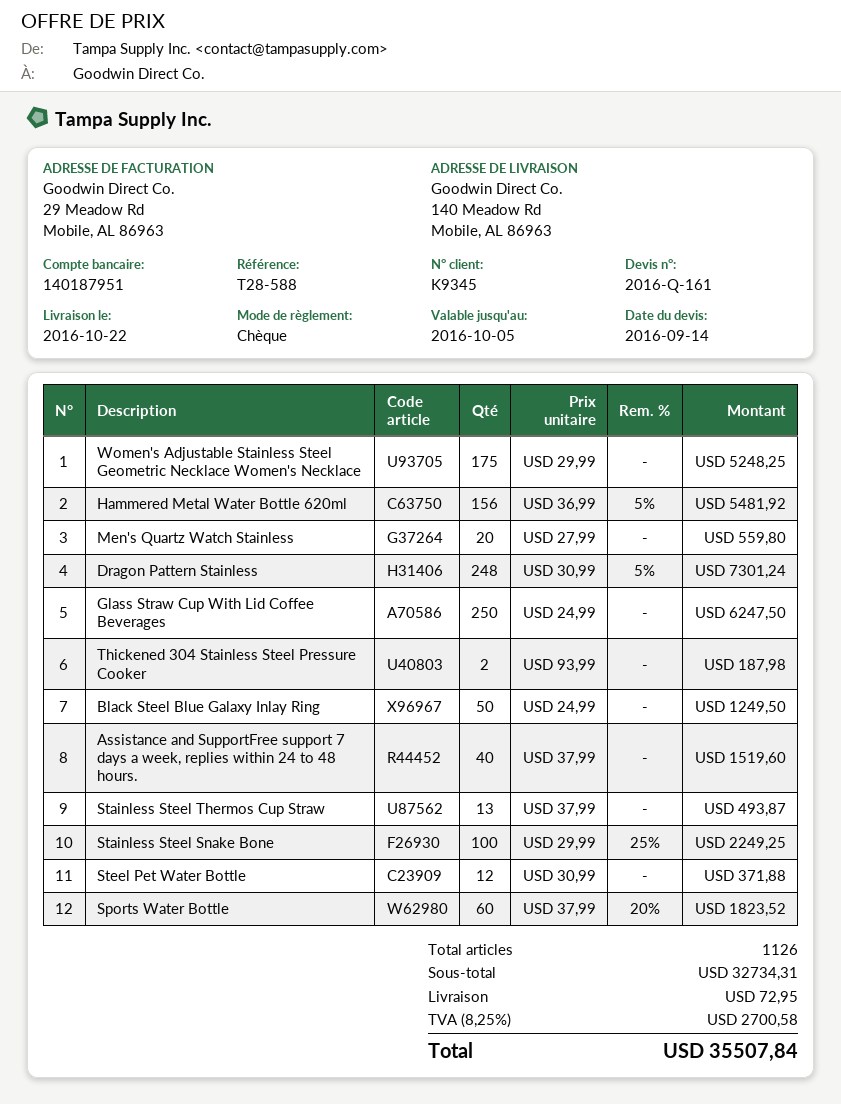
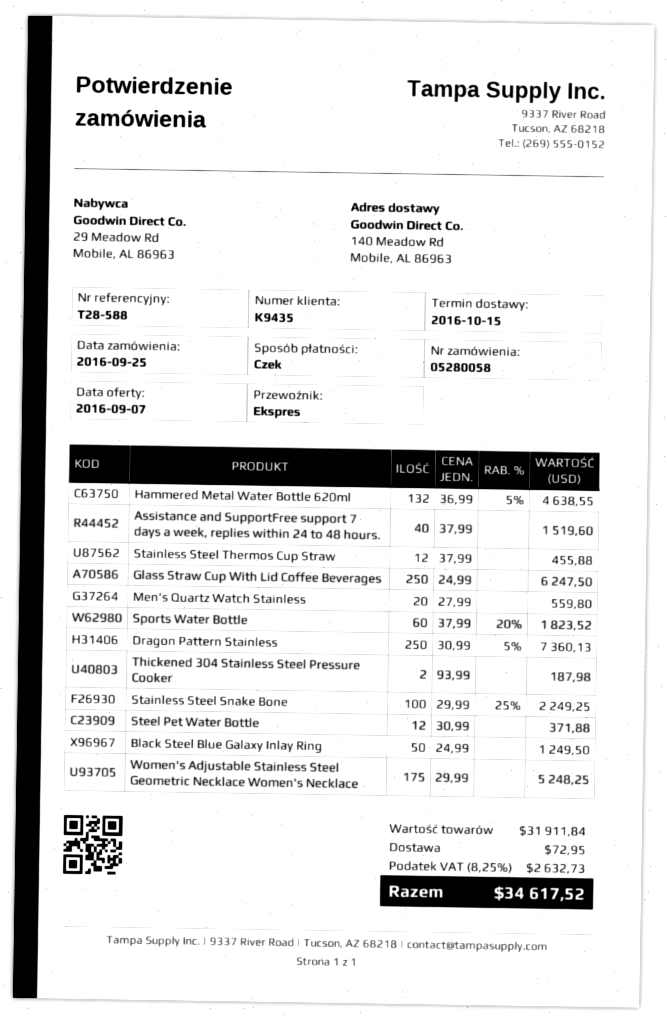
quote date: 2016-09-14 -> 2016-09-07
delivery date: 2016-10-22 -> 2016-10-15
customer number: K9345 -> K9435
Hammered Metal Water Bottle 620ml: 156 x 36.99 - 5% = 5481.92 -> 132 x 36.99 - 5% = 4638.55
Dragon Pattern Stainless: 248 x 30.99 - 5% = 7301.24 -> 250 x 30.99 - 5% = 7360.13
Stainless Steel Thermos Cup Straw: 13 x 37.99 = 493.87 -> 12 x 37.99 = 455.88
subtotal: 32734.31 -> 31911.84
tax: 8.25% = 2700.58 -> 8.25% = 2632.73
total: 35507.84 -> 34617.52

